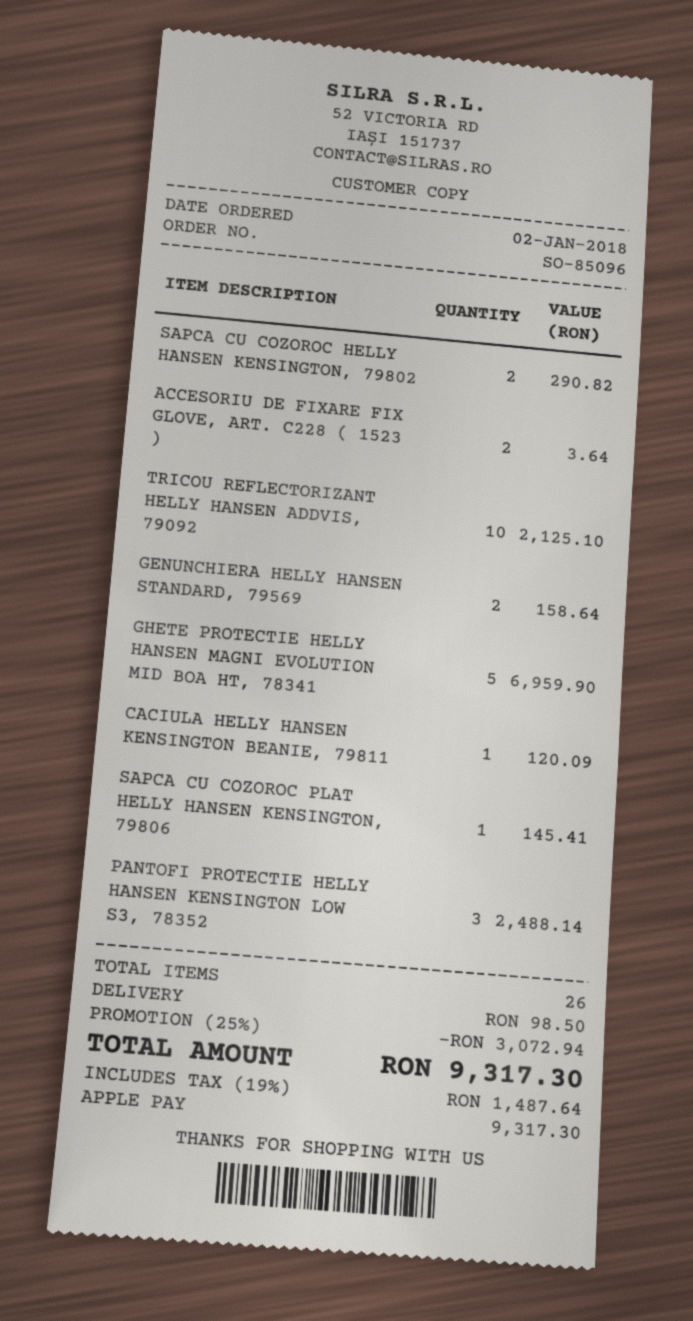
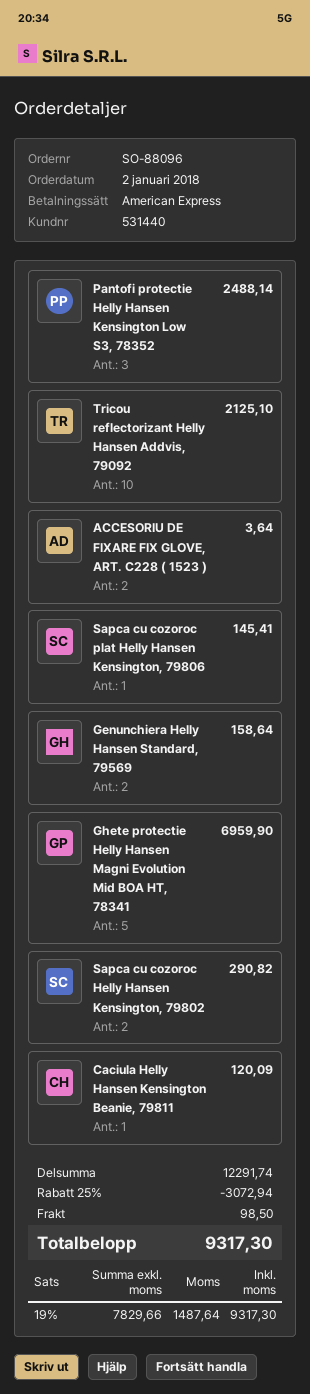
order number: SO-85096 -> SO-88096
payment method: Apple Pay -> American Express

